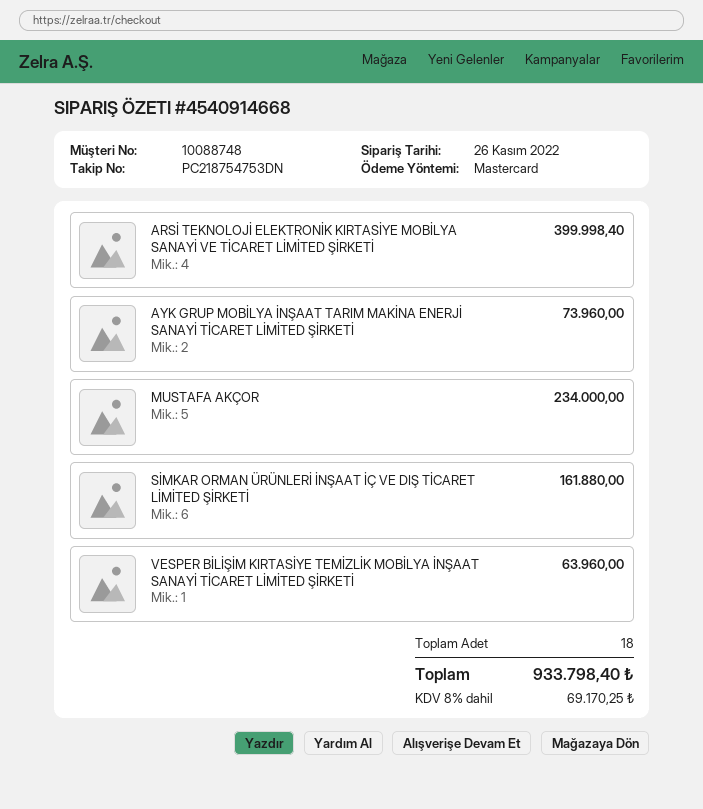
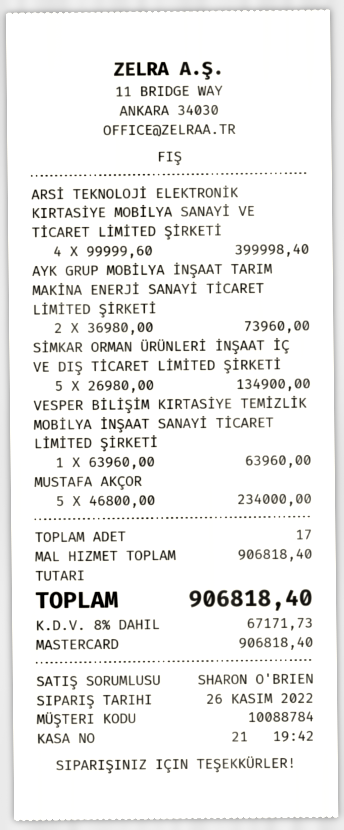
customer number: 10088748 -> 10088784
SİMKAR ORMAN ÜRÜNLERİ İNŞAAT İÇ VE DIŞ TİCARET LİMİTED ŞİRKETİ: 6 for 161880.00 -> 5 for 134900.00
total quantity: 18 -> 17
tax: 8% = 69170.25 -> 8% = 67171.73
total: 933798.40 -> 906818.40

